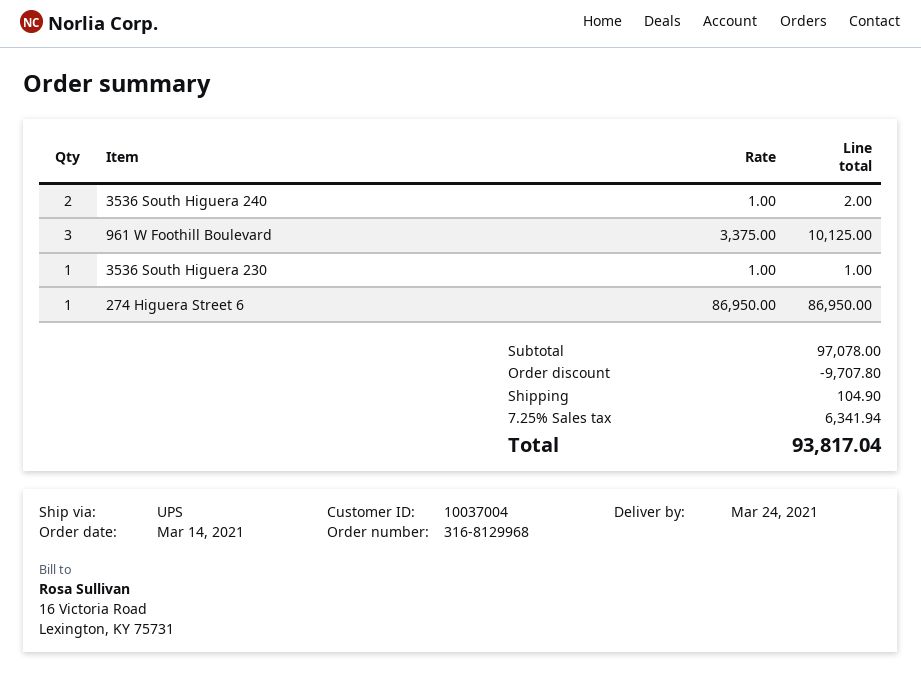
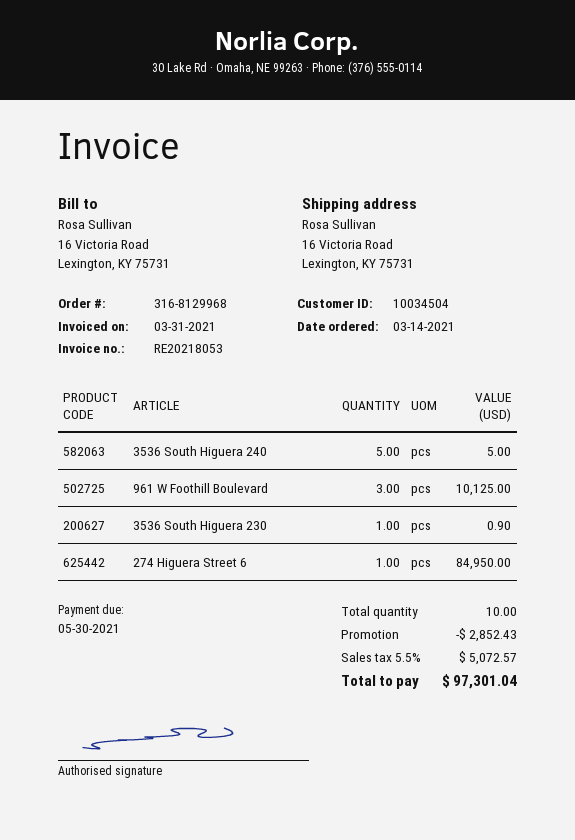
customer number: 10037004 -> 10034504
3536 South Higuera 240: 2 for 2.00 -> 5 for 5.00
3536 South Higuera 230: 1 for 1.00 -> 1 for 0.90
274 Higuera Street 6: 1 for 86950.00 -> 1 for 84950.00
discount: 9707.80 -> 2852.43
shipping: 104.90 -> none
tax: 7.25% = 6341.94 -> 5.5% = 5072.57
total: 93817.04 -> 97301.04

